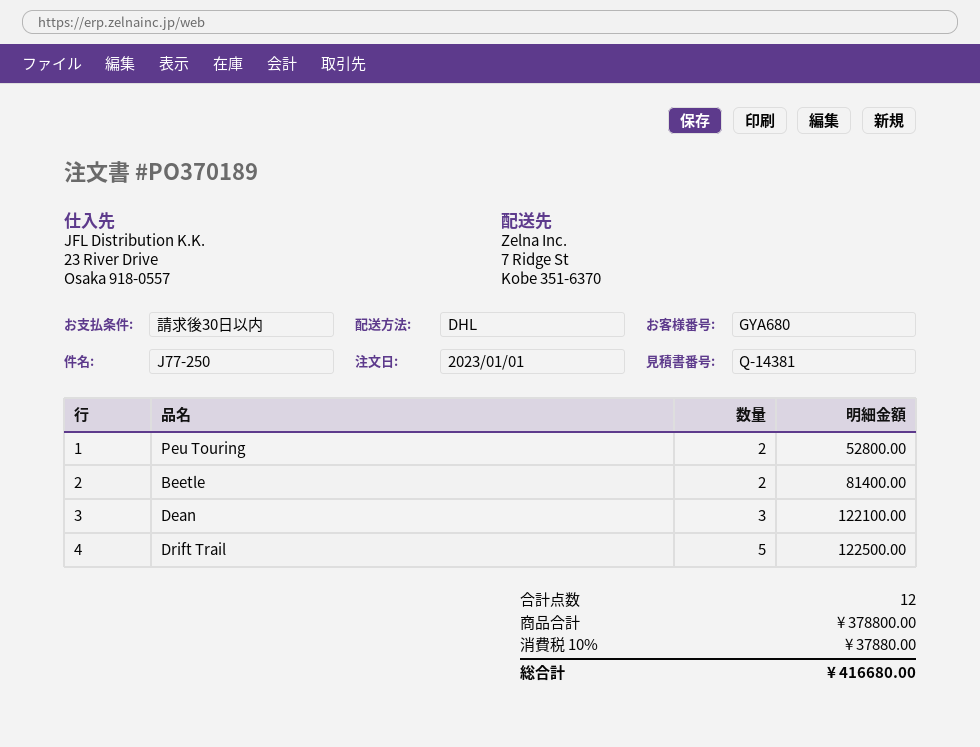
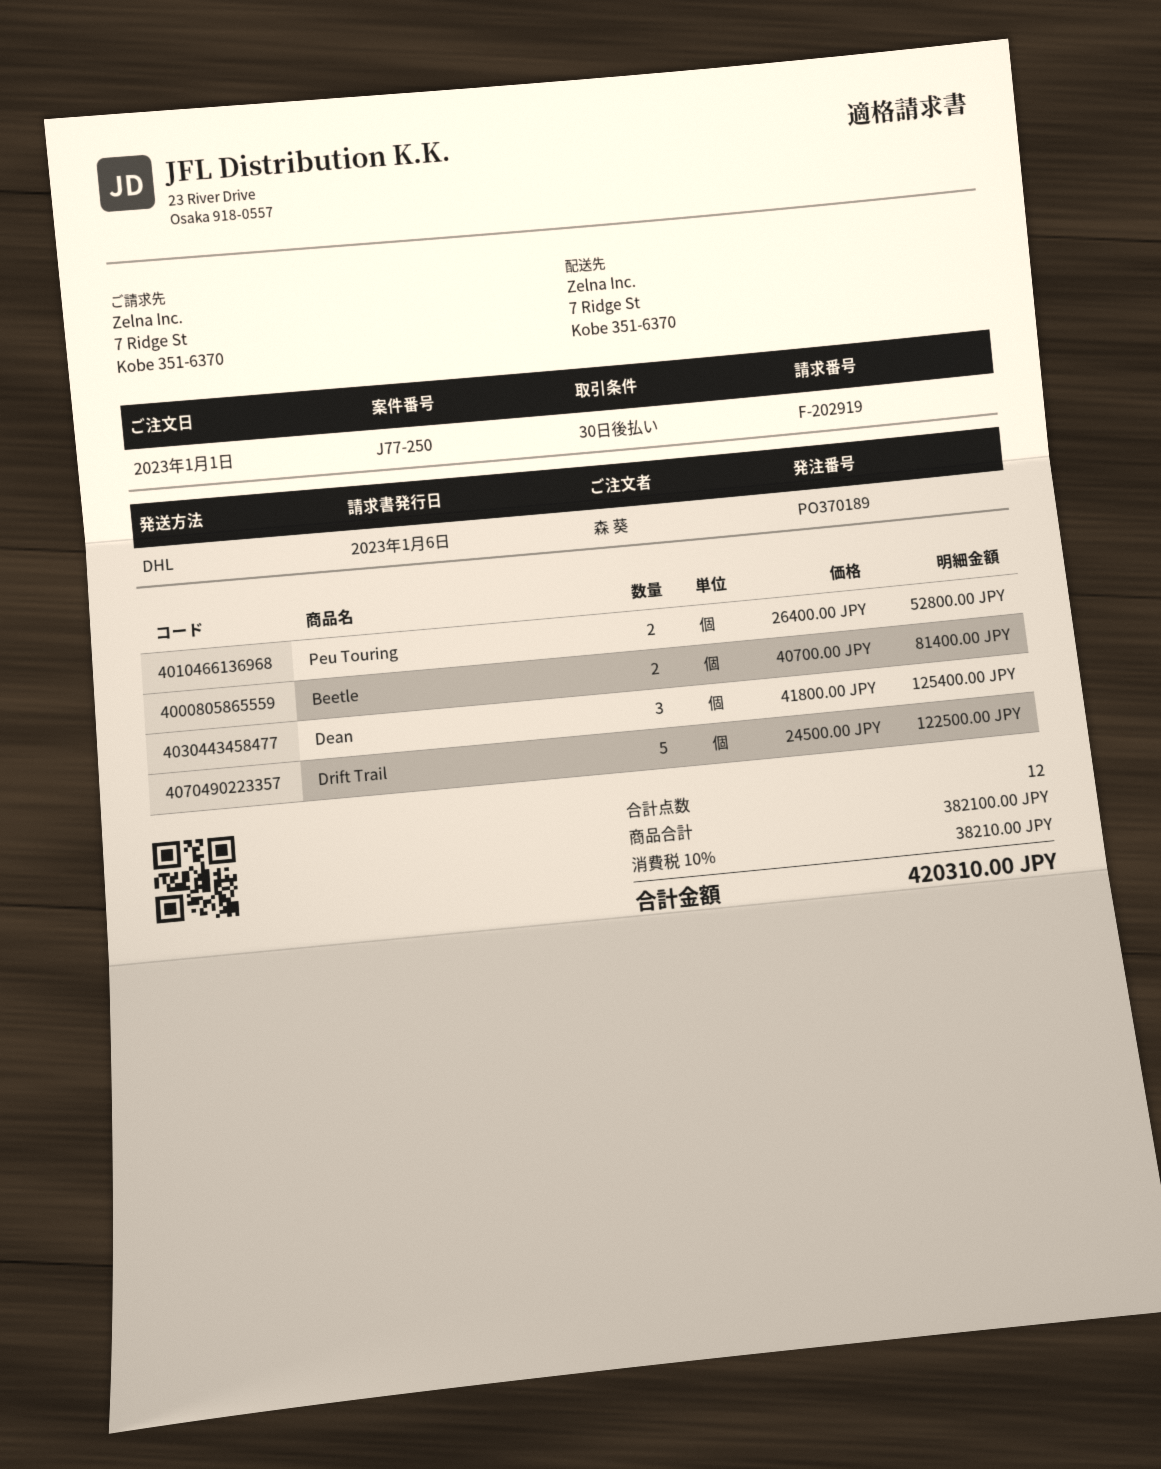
Dean: 3 for 122100.00 -> 3 for 125400.00
subtotal: 378800.00 -> 382100.00
tax: 10% = 37880.00 -> 10% = 38210.00
total: 416680.00 -> 420310.00

